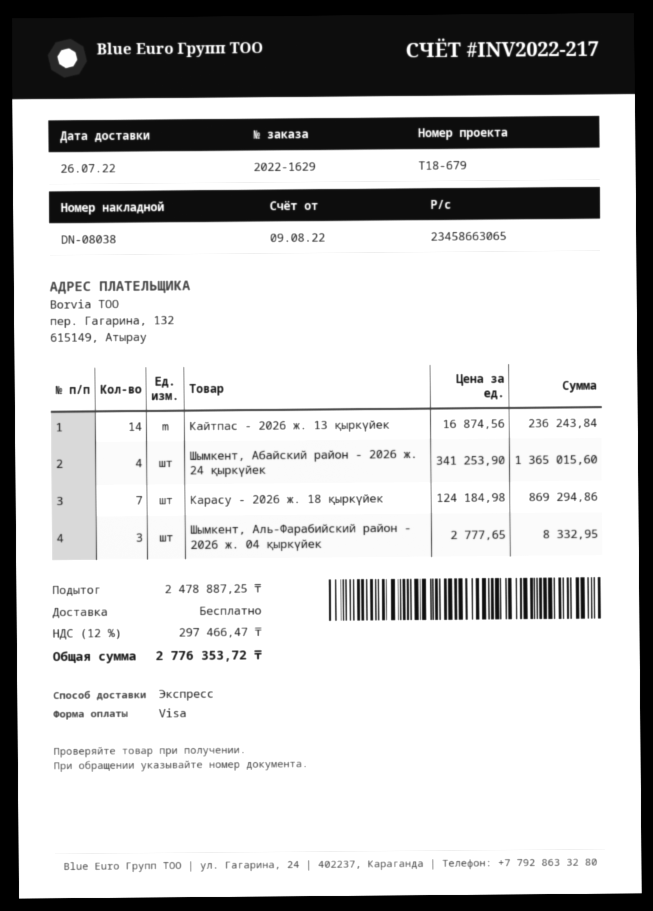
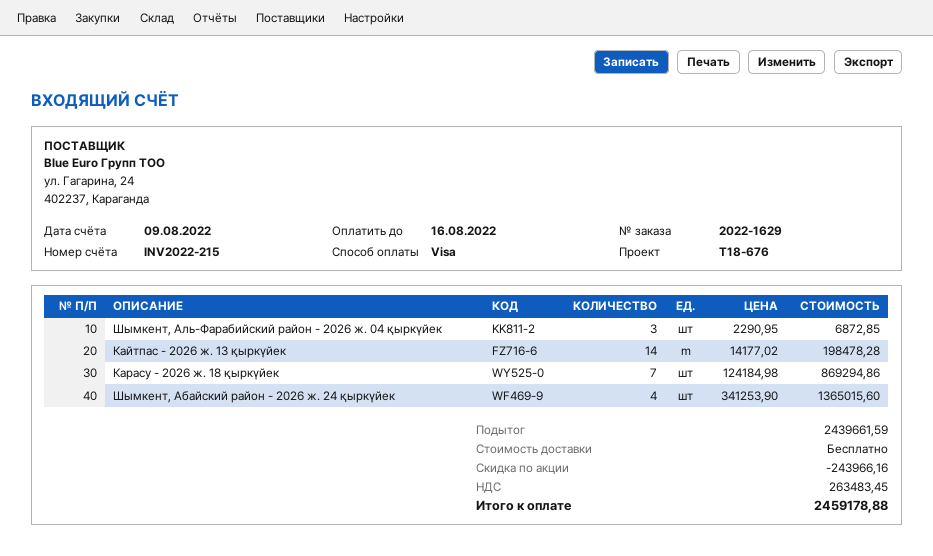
invoice number: INV2022-217 -> INV2022-215
reference: T18-679 -> T18-676
Кайтпас - 2026 ж. 13 қыркүйек: 14 x 16874.56 = 236243.84 -> 14 x 14177.02 = 198478.28
Шымкент, Аль-Фарабийский район - 2026 ж. 04 қыркүйек: 3 x 2777.65 = 8332.95 -> 3 x 2290.95 = 6872.85
subtotal: 2478887.25 -> 2439661.59
discount: none -> 243966.16
tax: 297466.47 -> 263483.45
total: 2776353.72 -> 2459178.88

